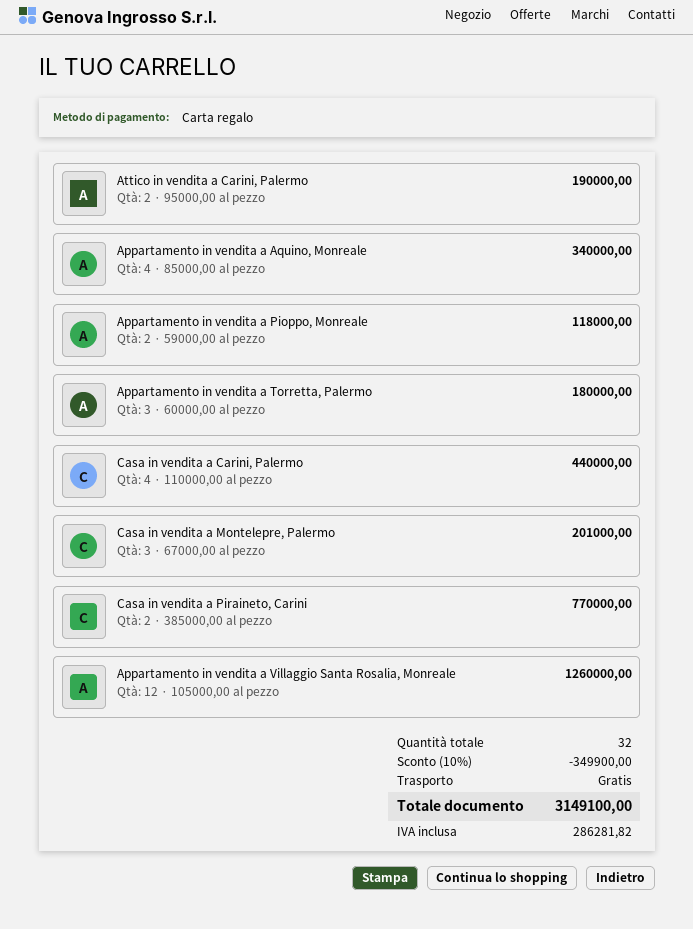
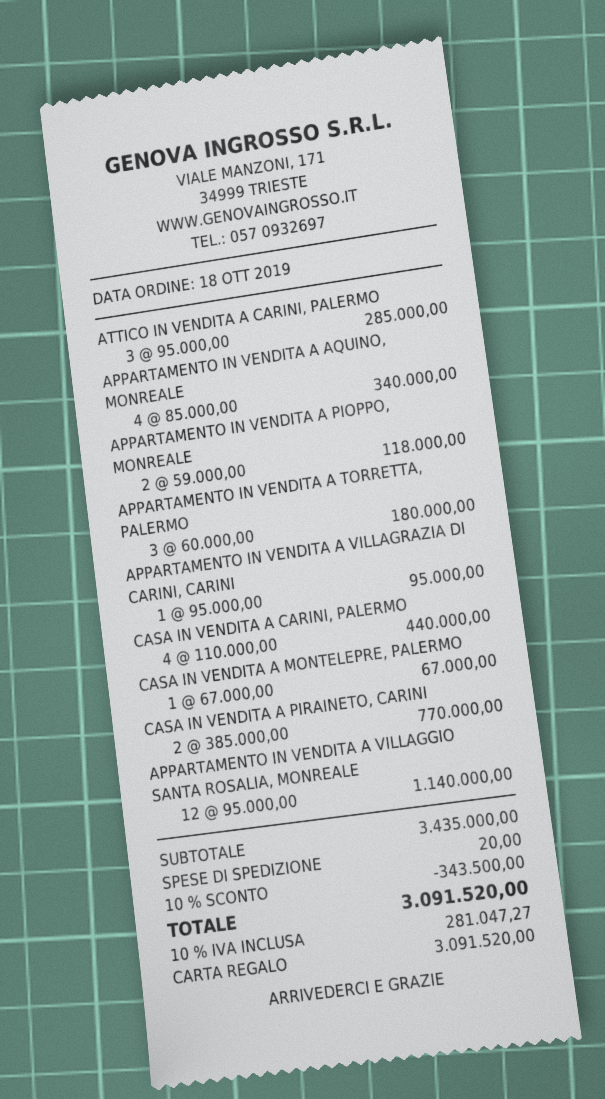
Attico in vendita a Carini, Palermo: 2 x 95000.00 = 190000.00 -> 3 x 95000.00 = 285000.00
Casa in vendita a Montelepre, Palermo: 3 x 67000.00 = 201000.00 -> 1 x 67000.00 = 67000.00
Appartamento in vendita a Villaggio Santa Rosalia, Monreale: 12 x 105000.00 = 1260000.00 -> 12 x 95000.00 = 1140000.00
APPARTAMENTO IN VENDITA A VILLAGRAZIA DI CARINI, CARINI: none -> 1 x 95000.00 = 95000.00
discount: 10% = 349900.00 -> 10% = 343500.00
shipping: 0.00 -> 20.00
tax: 286281.82 -> 281047.27
total: 3149100.00 -> 3091520.00

